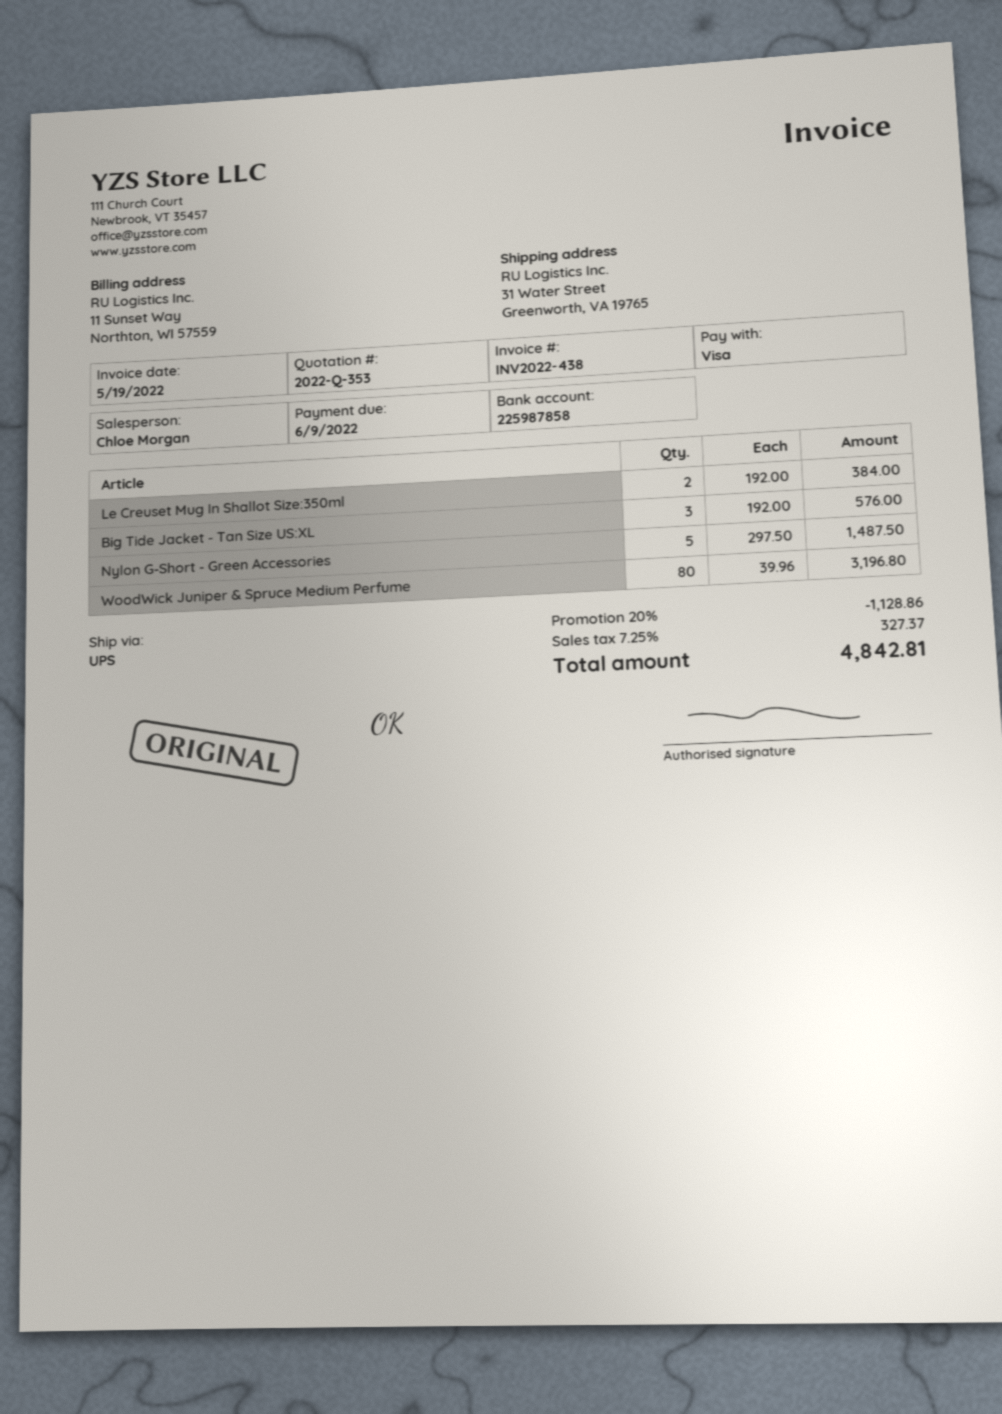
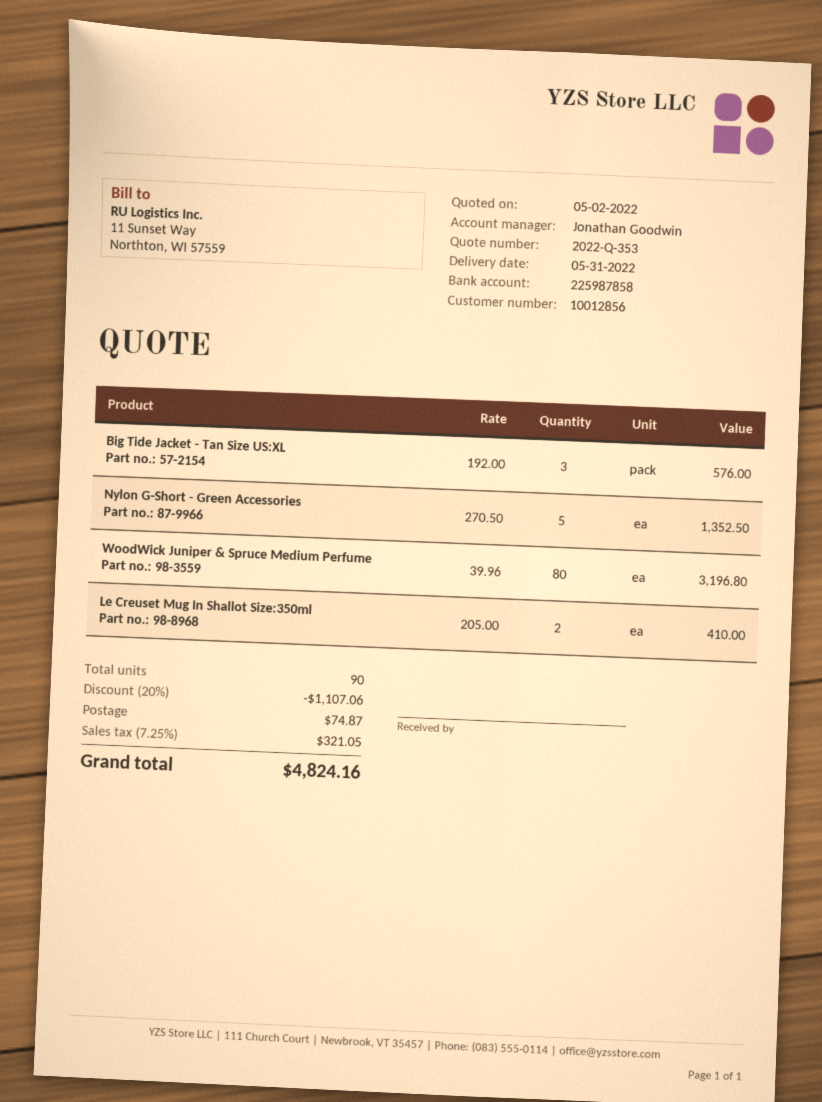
sales rep: Chloe Morgan -> Jonathan Goodwin
Le Creuset Mug In Shallot Size:350ml: 2 x 192.00 = 384.00 -> 2 x 205.00 = 410.00
Nylon G-Short - Green Accessories: 5 x 297.50 = 1487.50 -> 5 x 270.50 = 1352.50
discount: 20% = 1128.86 -> 20% = 1107.06
shipping: none -> 74.87
tax: 7.25% = 327.37 -> 7.25% = 321.05
total: 4842.81 -> 4824.16

